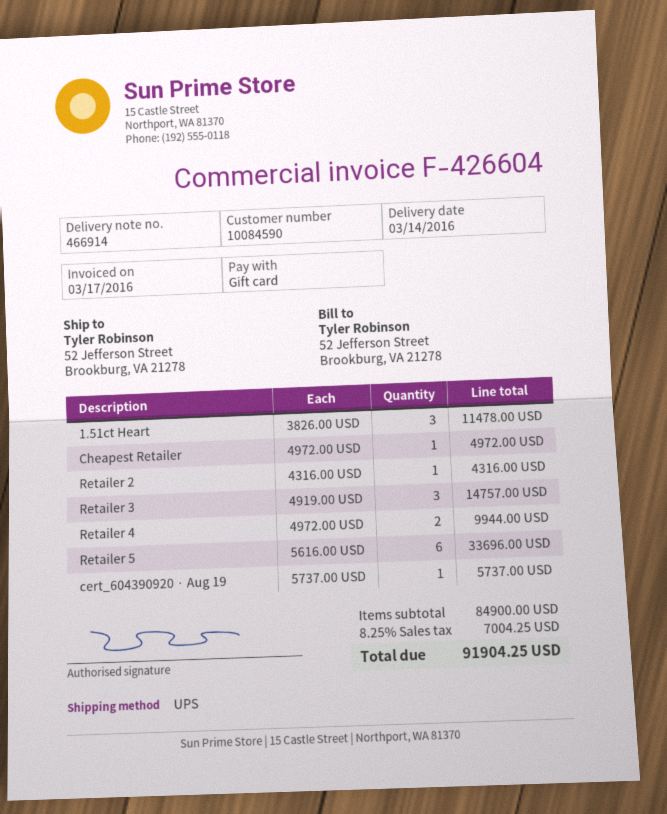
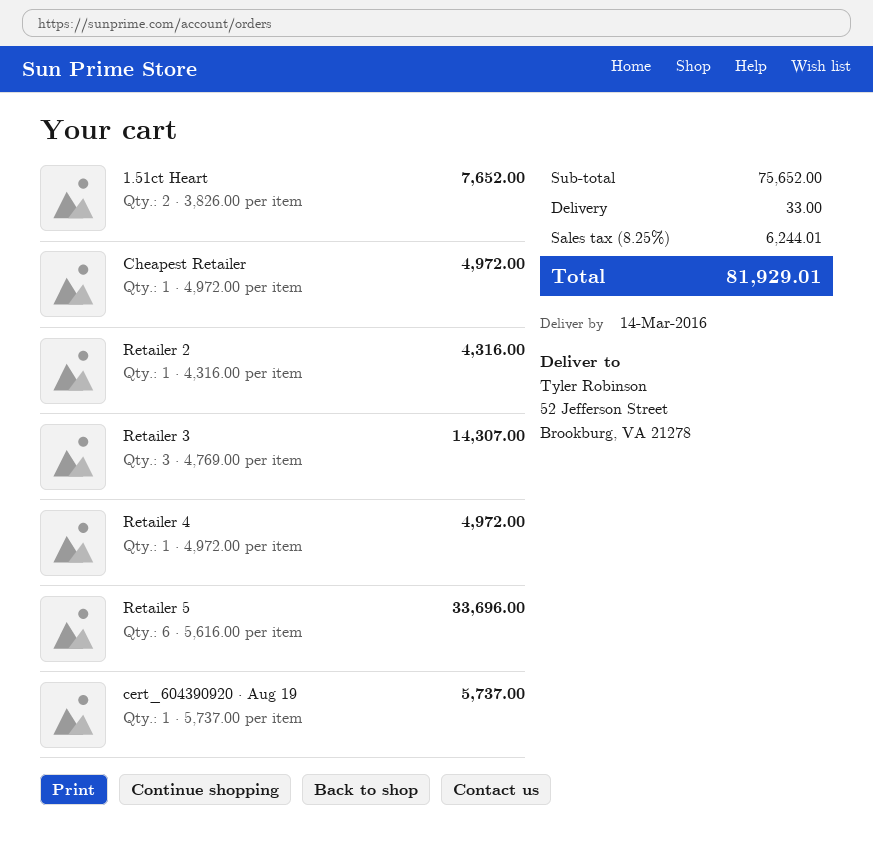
1.51ct Heart: 3 x 3826.00 = 11478.00 -> 2 x 3826.00 = 7652.00
Retailer 3: 3 x 4919.00 = 14757.00 -> 3 x 4769.00 = 14307.00
Retailer 4: 2 x 4972.00 = 9944.00 -> 1 x 4972.00 = 4972.00
subtotal: 84900.00 -> 75652.00
shipping: none -> 33.00
tax: 8.25% = 7004.25 -> 8.25% = 6244.01
total: 91904.25 -> 81929.01

